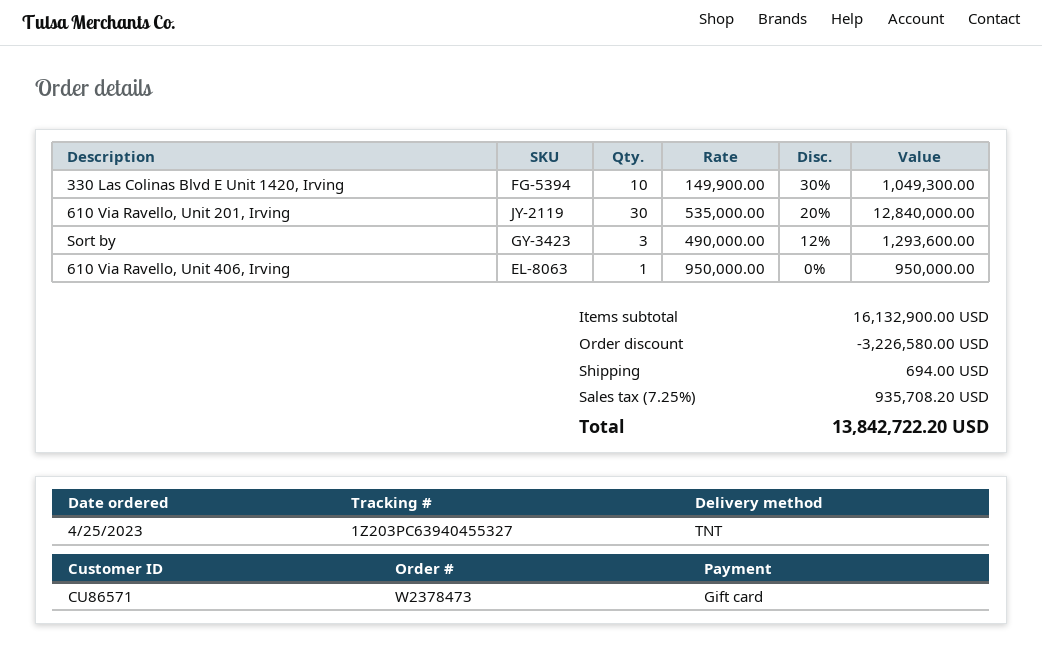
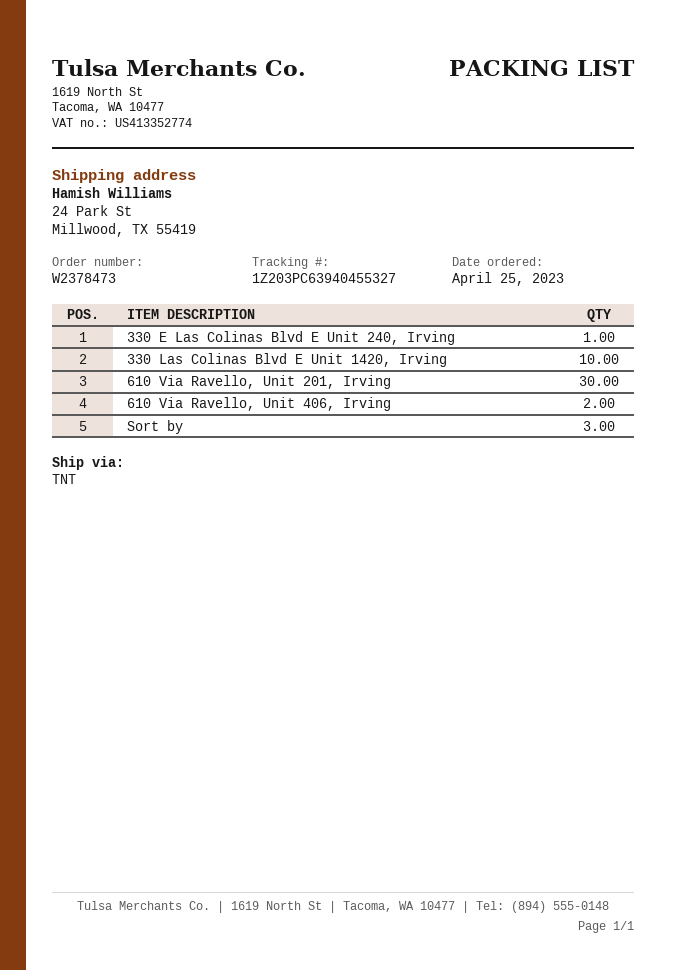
610 Via Ravello, Unit 406, Irving: 1 -> 2
330 E Las Colinas Blvd E Unit 240, Irving: none -> 1

